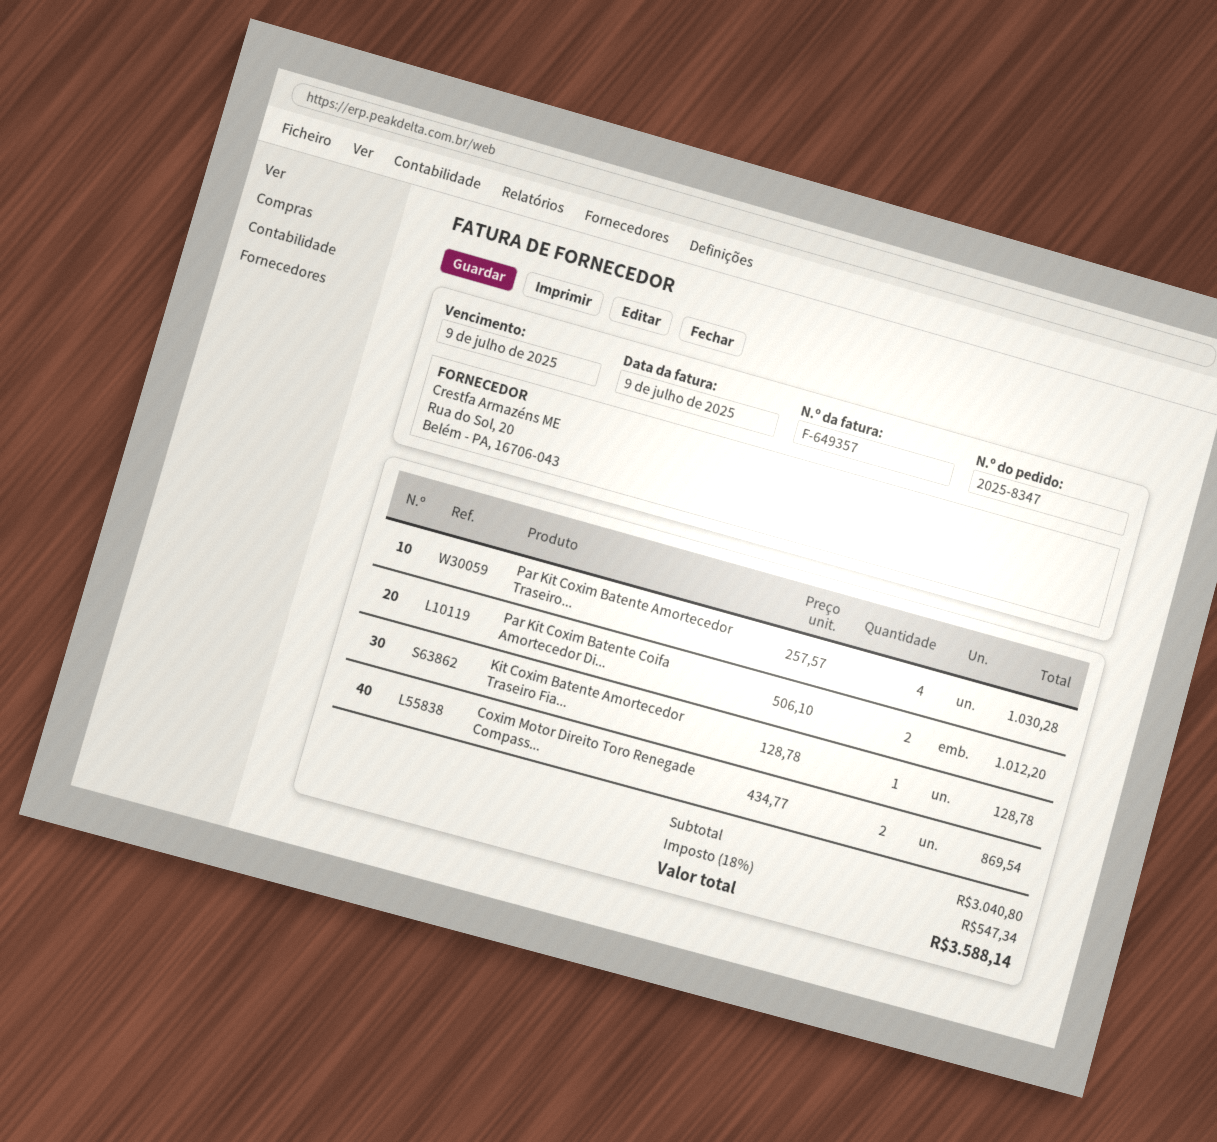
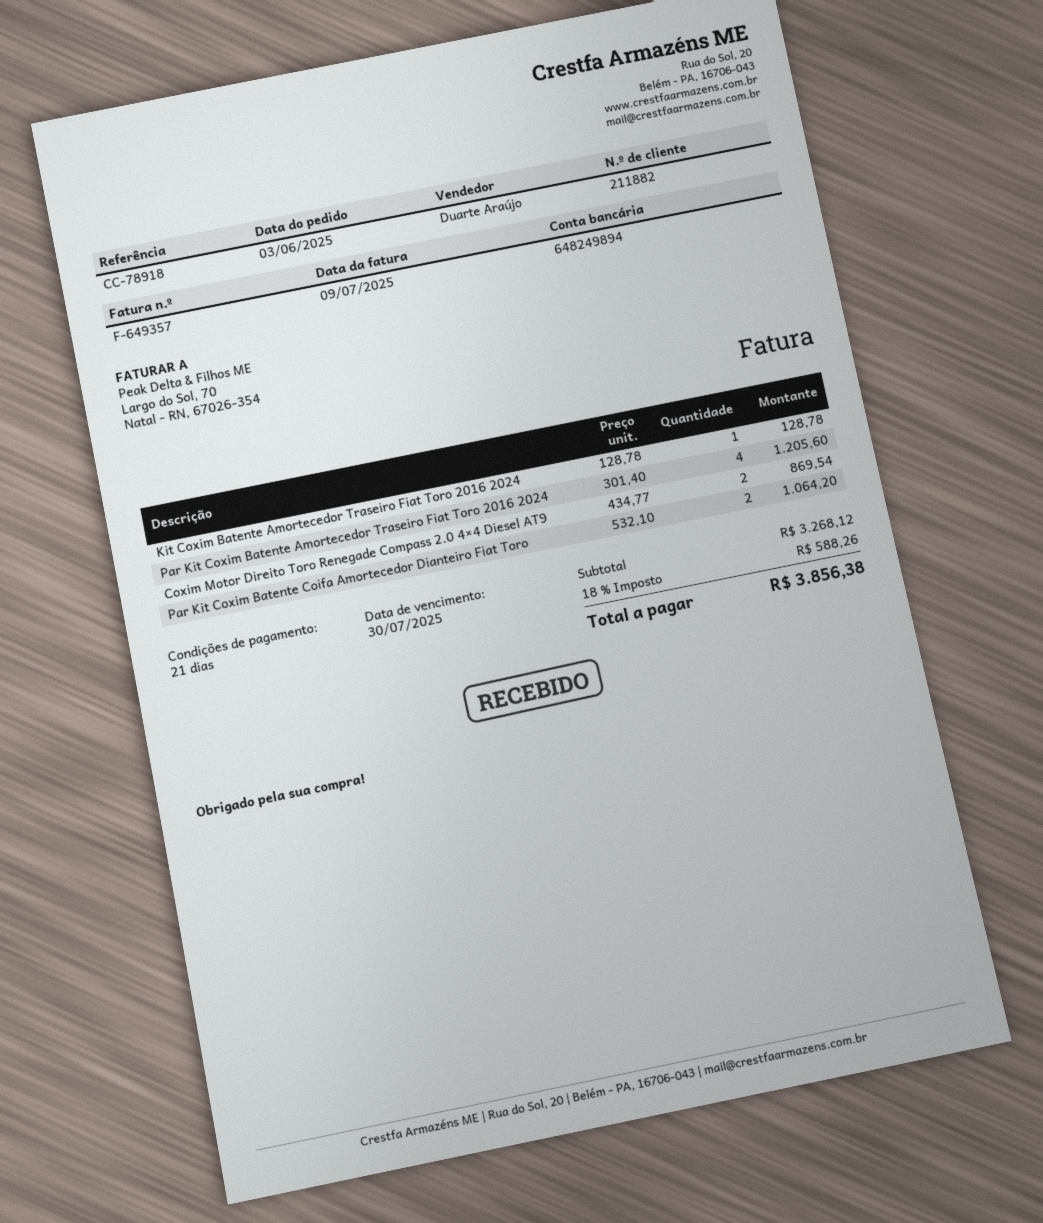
due date: 2025-07-09 -> 2025-07-30
Par Kit Coxim Batente Amortecedor Traseiro...: 4 x 257.57 = 1030.28 -> 4 x 301.40 = 1205.60
Par Kit Coxim Batente Coifa Amortecedor Di...: 2 x 506.10 = 1012.20 -> 2 x 532.10 = 1064.20
subtotal: 3040.80 -> 3268.12
tax: 18% = 547.34 -> 18% = 588.26
total: 3588.14 -> 3856.38

